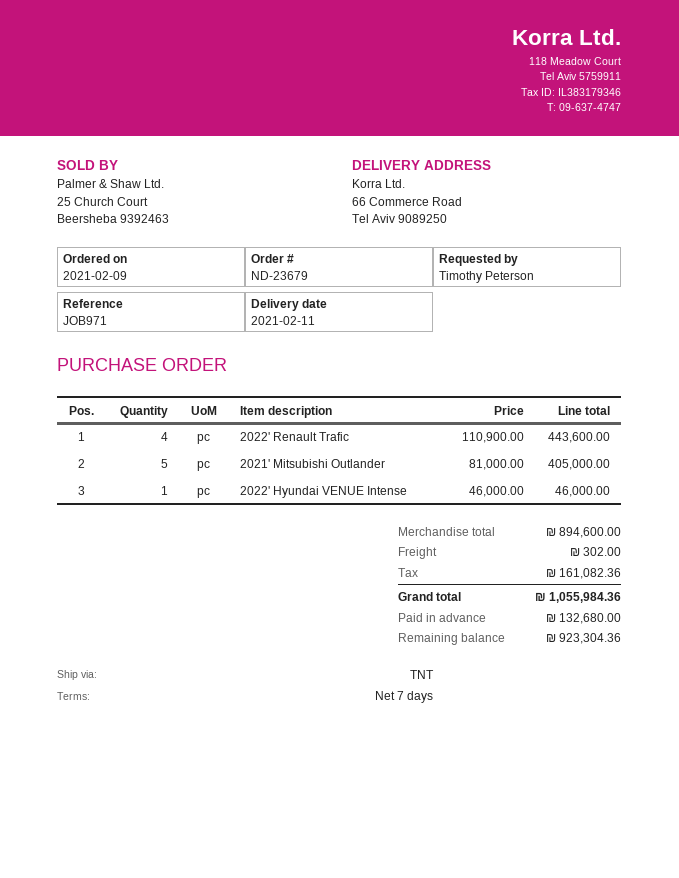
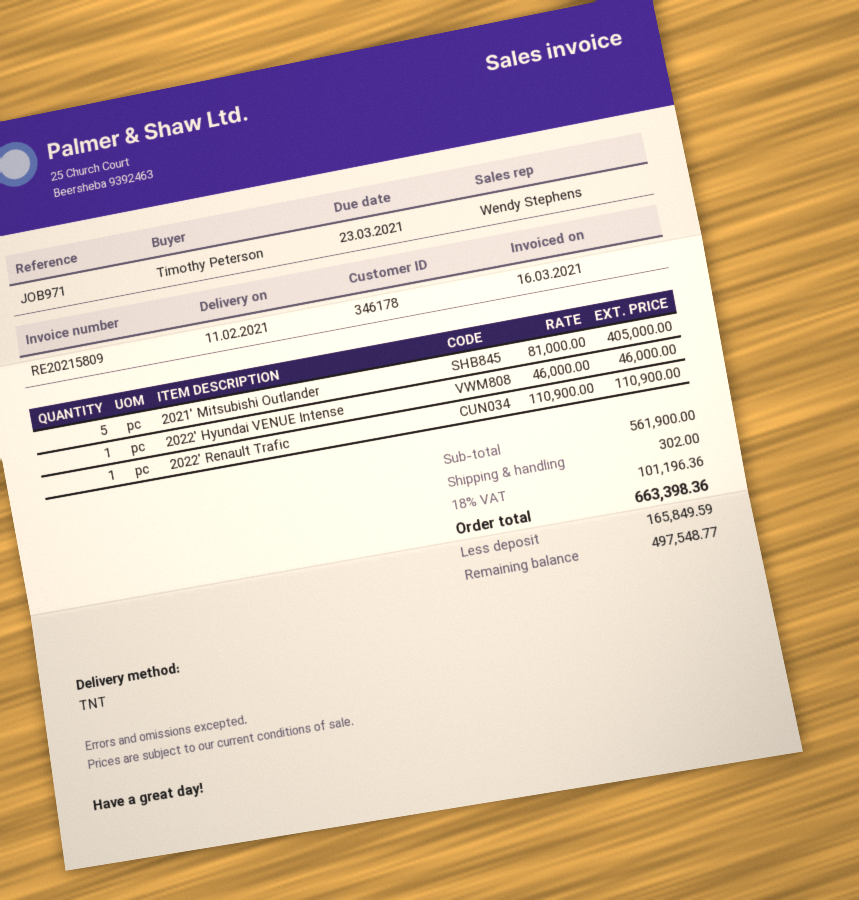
2022' Renault Trafic: 4 x 110900.00 = 443600.00 -> 1 x 110900.00 = 110900.00
subtotal: 894600.00 -> 561900.00
tax: 161082.36 -> 101196.36
total: 1055984.36 -> 663398.36
deposit: 132680.00 -> 165849.59
balance: 923304.36 -> 497548.77

